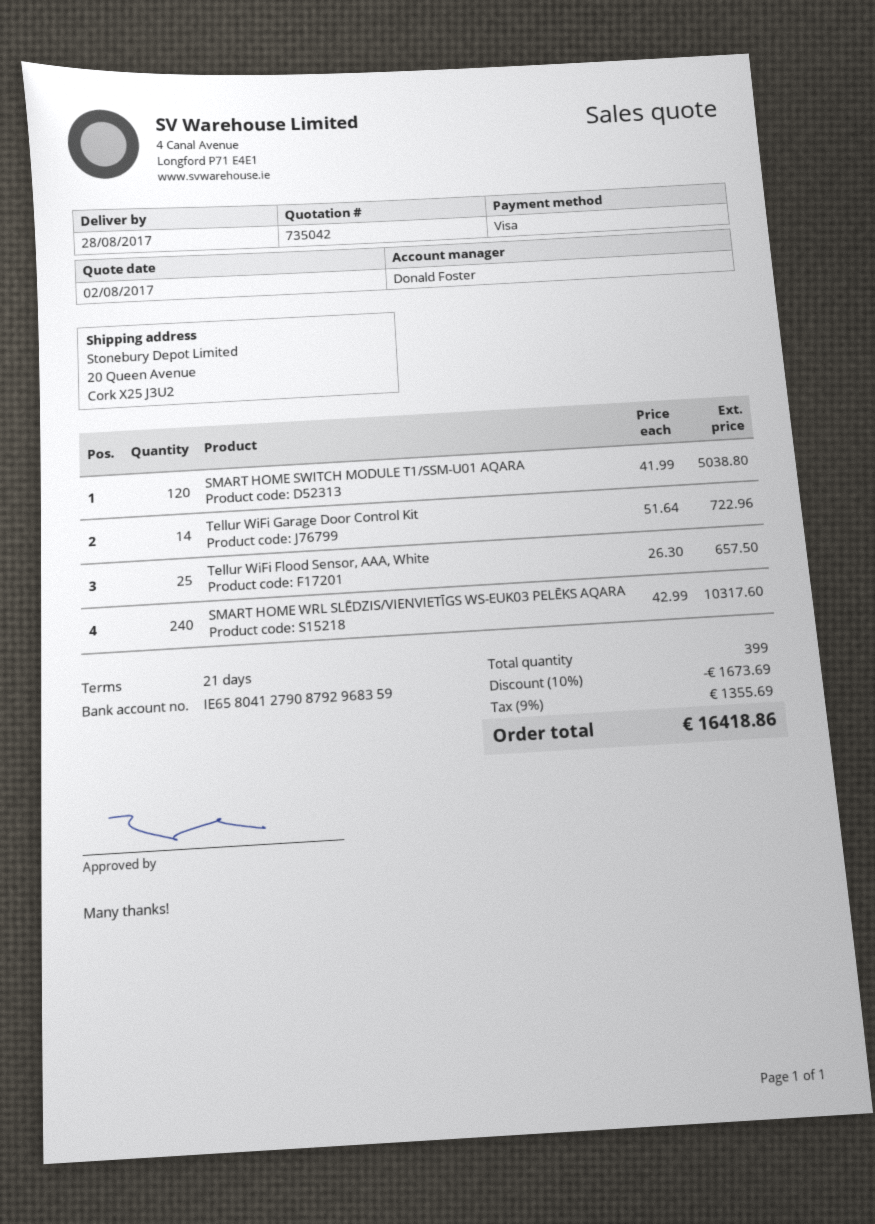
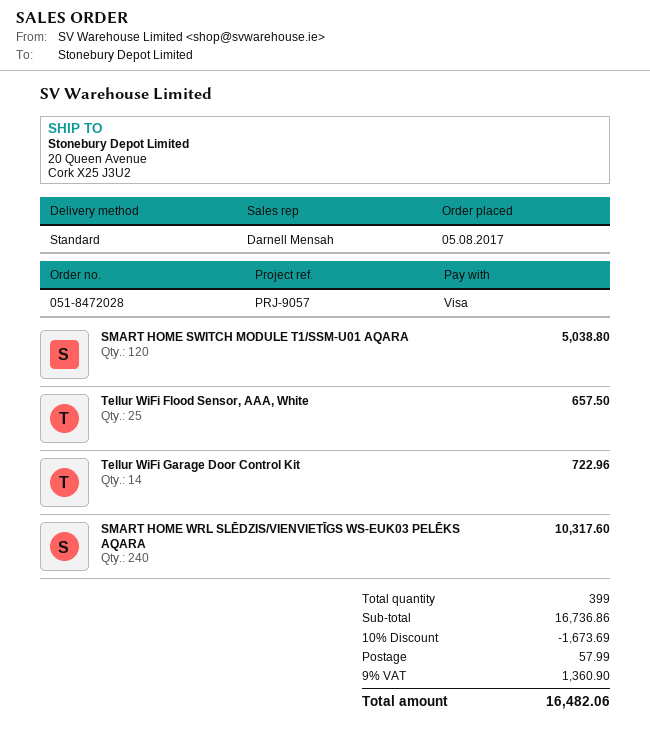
sales rep: Donald Foster -> Darnell Mensah
shipping: none -> 57.99
tax: 9% = 1355.69 -> 9% = 1360.90
total: 16418.86 -> 16482.06

